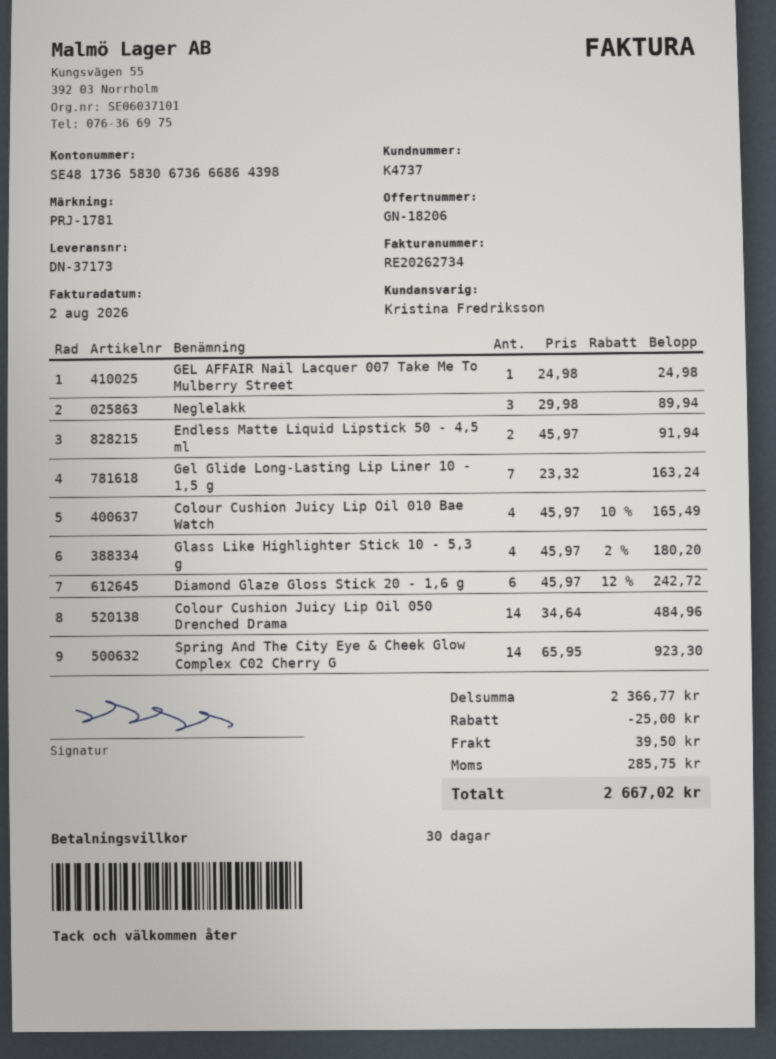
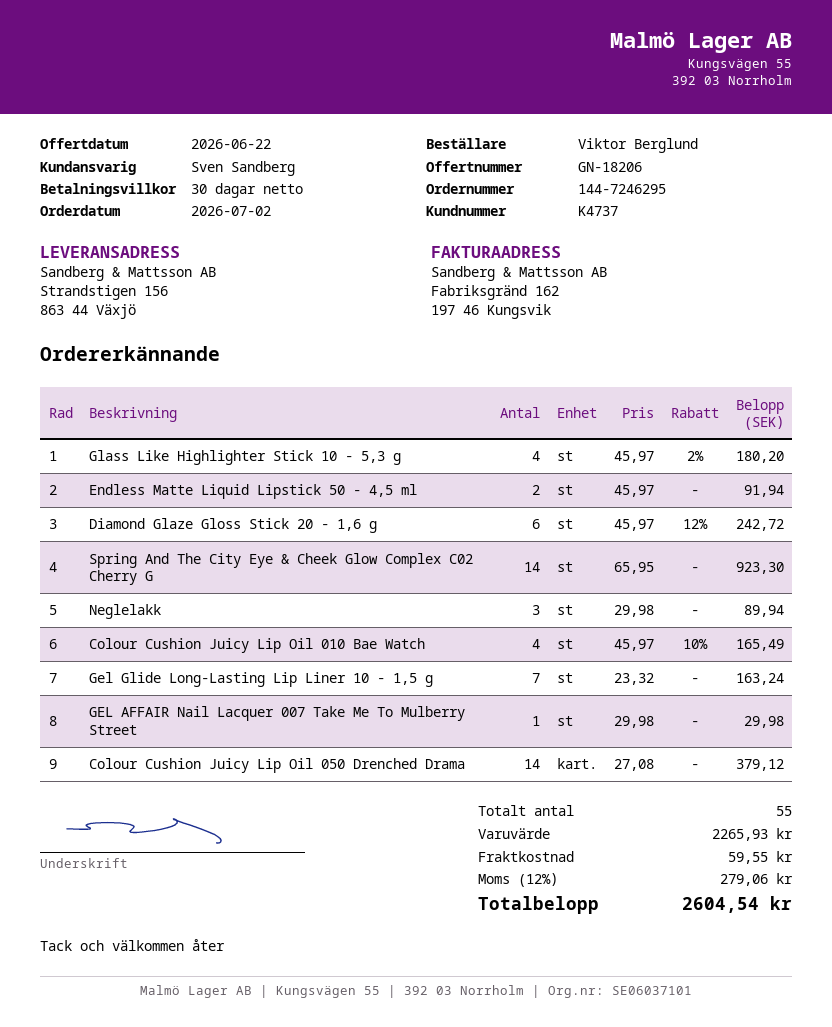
sales rep: Kristina Fredriksson -> Sven Sandberg
GEL AFFAIR Nail Lacquer 007 Take Me To Mulberry Street: 1 x 24.98 = 24.98 -> 1 x 29.98 = 29.98
Colour Cushion Juicy Lip Oil 050 Drenched Drama: 14 x 34.64 = 484.96 -> 14 x 27.08 = 379.12
subtotal: 2366.77 -> 2265.93
discount: 25.00 -> none
shipping: 39.50 -> 59.55
tax: 285.75 -> 279.06
total: 2667.02 -> 2604.54

